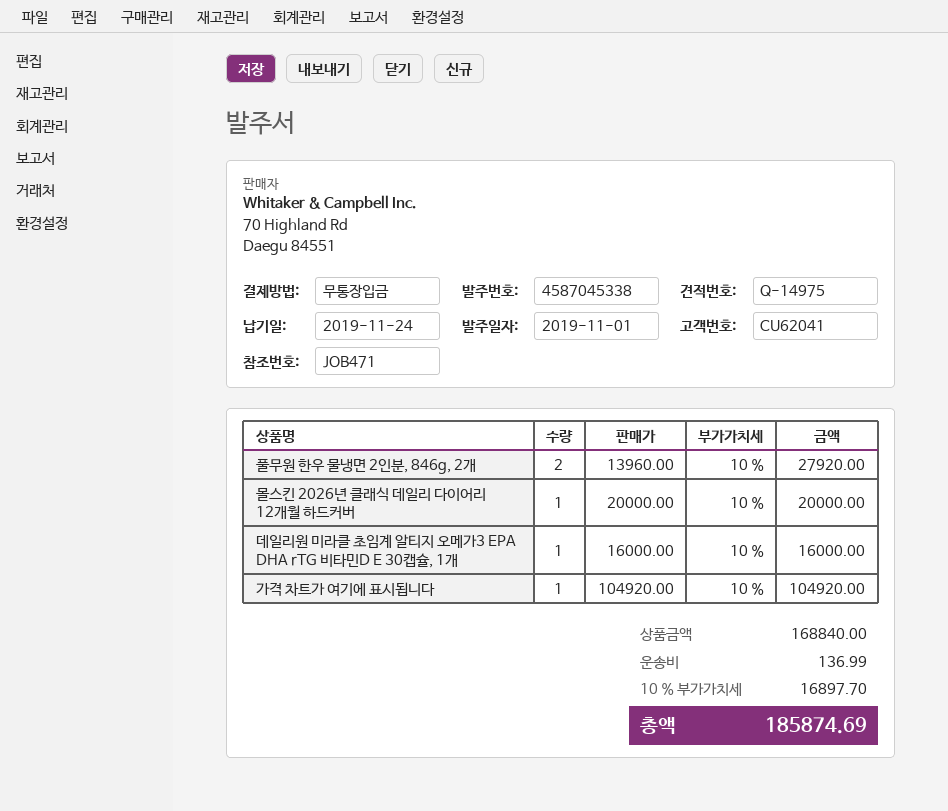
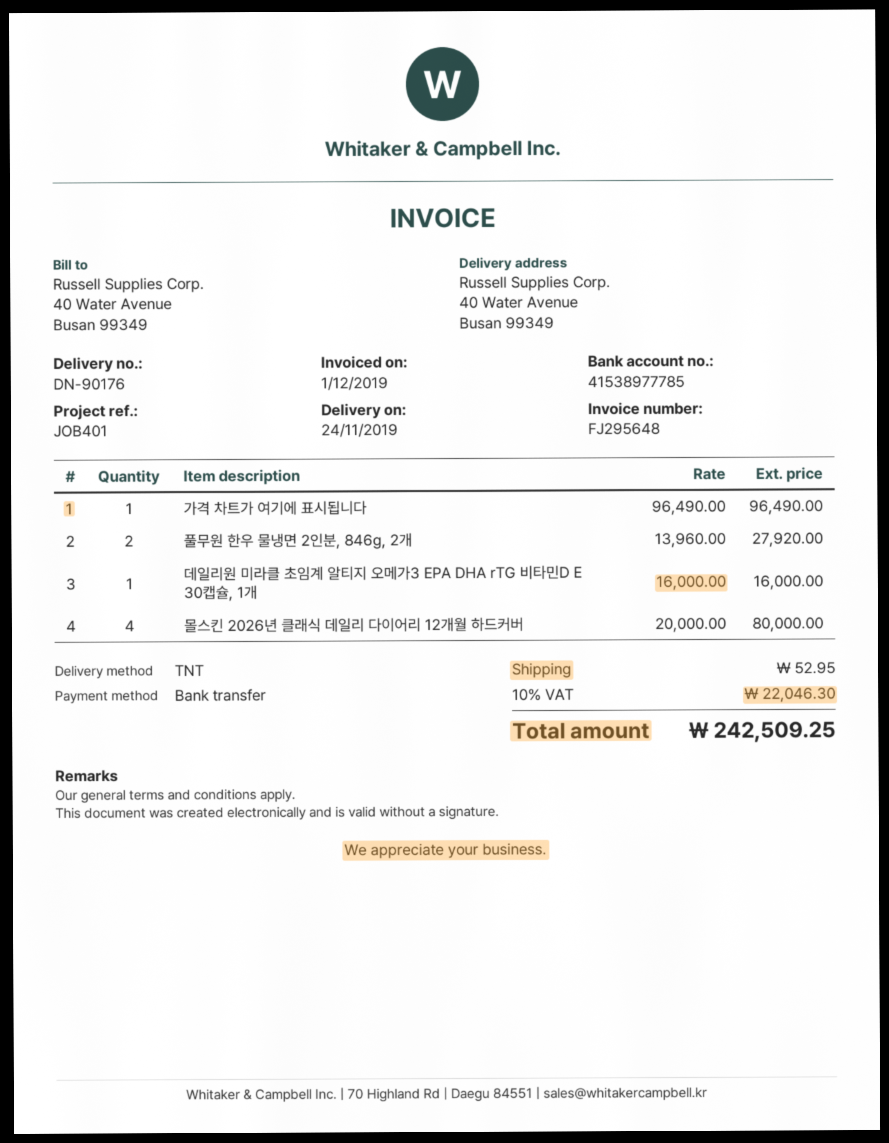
reference: JOB471 -> JOB401
몰스킨 2026년 클래식 데일리 다이어리 12개월 하드커버: 1 x 20000.00 = 20000.00 -> 4 x 20000.00 = 80000.00
가격 차트가 여기에 표시됩니다: 1 x 104920.00 = 104920.00 -> 1 x 96490.00 = 96490.00
shipping: 136.99 -> 52.95
tax: 10% = 16897.70 -> 10% = 22046.30
total: 185874.69 -> 242509.25

